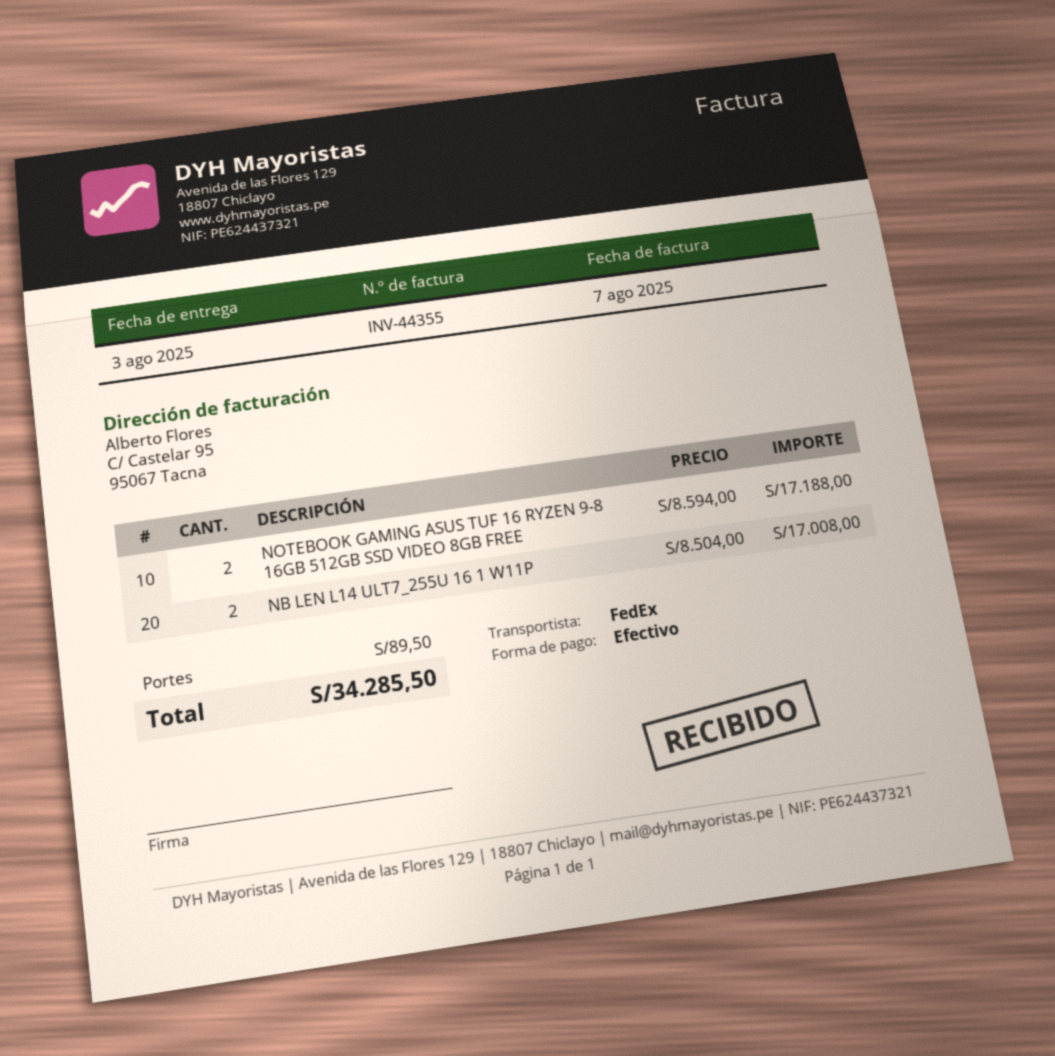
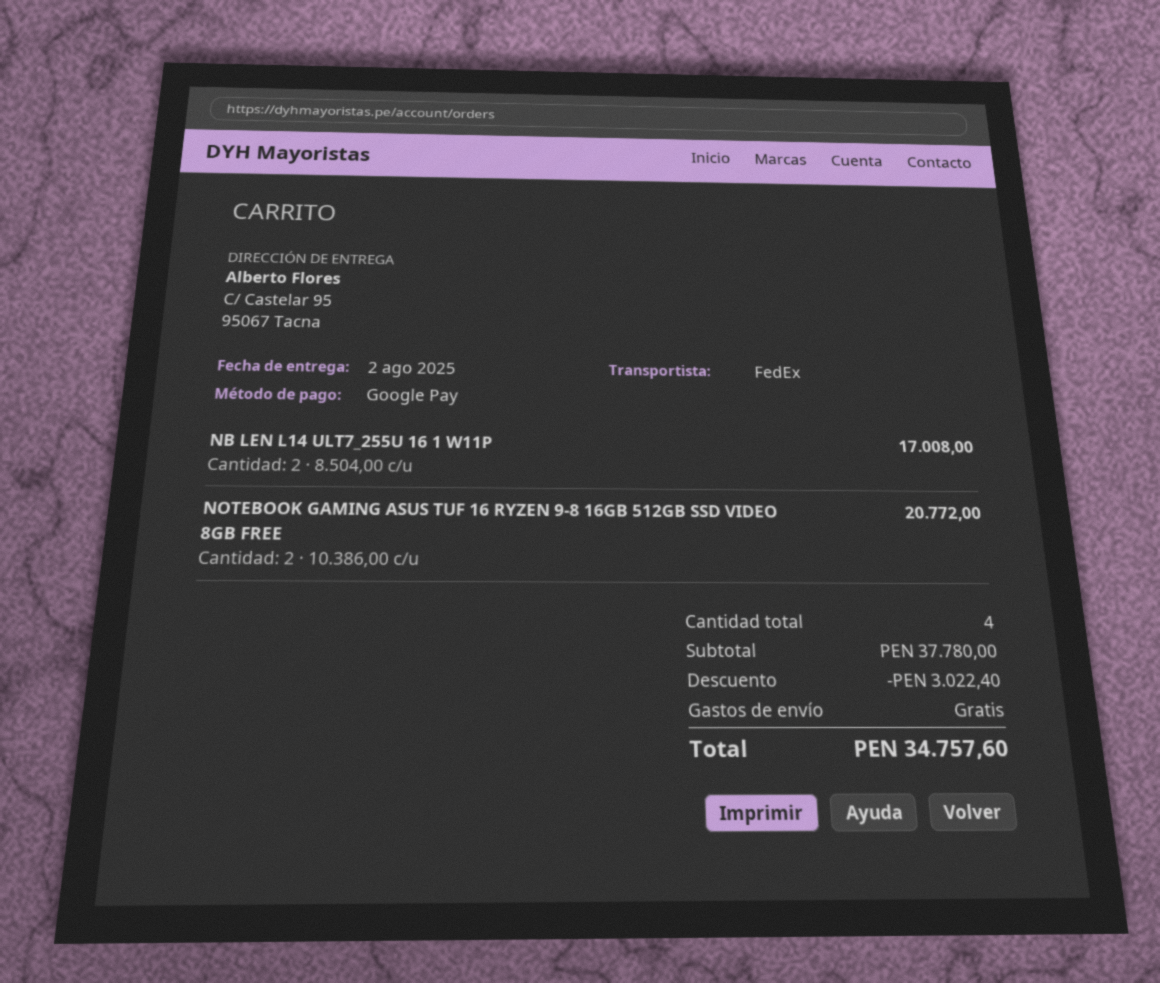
delivery date: 2025-08-03 -> 2025-08-02
payment method: cash -> Google Pay
NOTEBOOK GAMING ASUS TUF 16 RYZEN 9-8 16GB 512GB SSD VIDEO 8GB FREE: 2 x 8594.00 = 17188.00 -> 2 x 10386.00 = 20772.00
discount: none -> 3022.40
shipping: 89.50 -> 0.00
total: 34285.50 -> 34757.60

